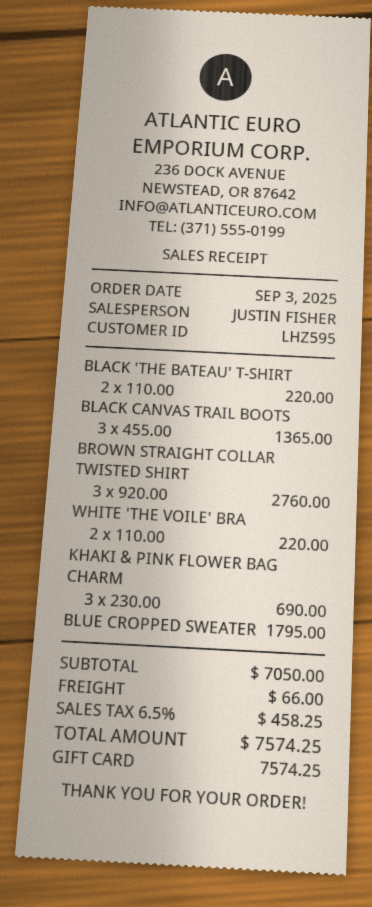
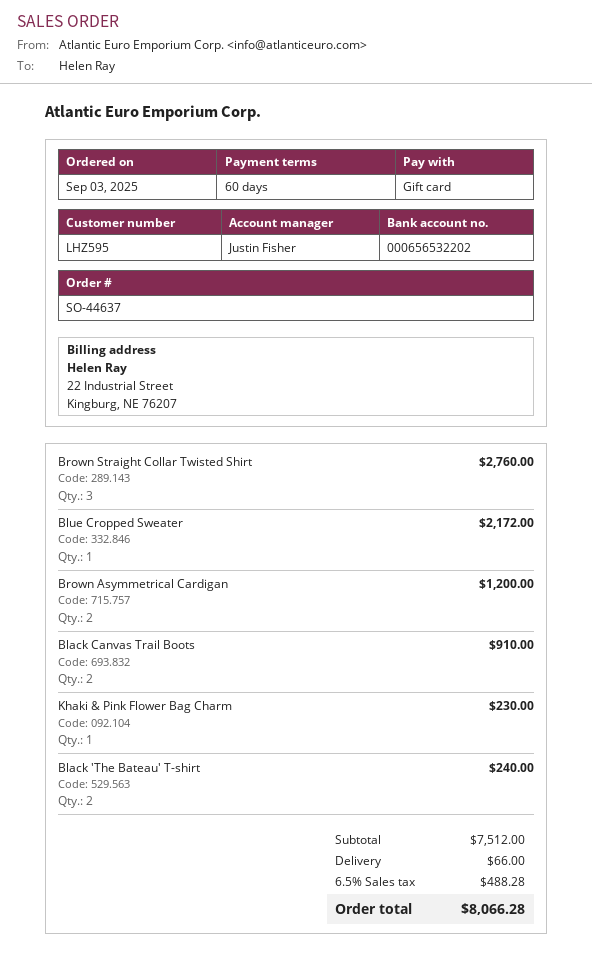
BLACK 'THE BATEAU' T-SHIRT: 2 for 220.00 -> 2 for 240.00
BLACK CANVAS TRAIL BOOTS: 3 for 1365.00 -> 2 for 910.00
WHITE 'THE VOILE' BRA: 2 for 220.00 -> none
KHAKI & PINK FLOWER BAG CHARM: 3 for 690.00 -> 1 for 230.00
BLUE CROPPED SWEATER: 1 for 1795.00 -> 1 for 2172.00
Brown Asymmetrical Cardigan: none -> 2 for 1200.00
subtotal: 7050.00 -> 7512.00
tax: 6.5% = 458.25 -> 6.5% = 488.28
total: 7574.25 -> 8066.28

